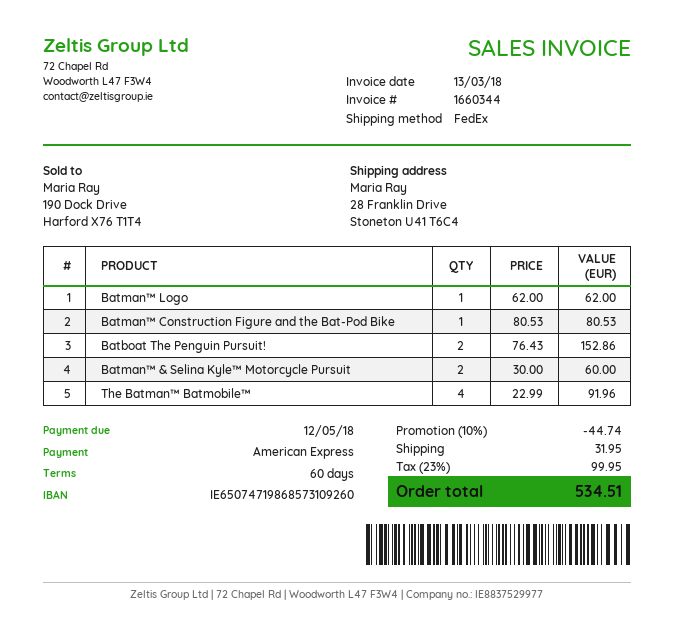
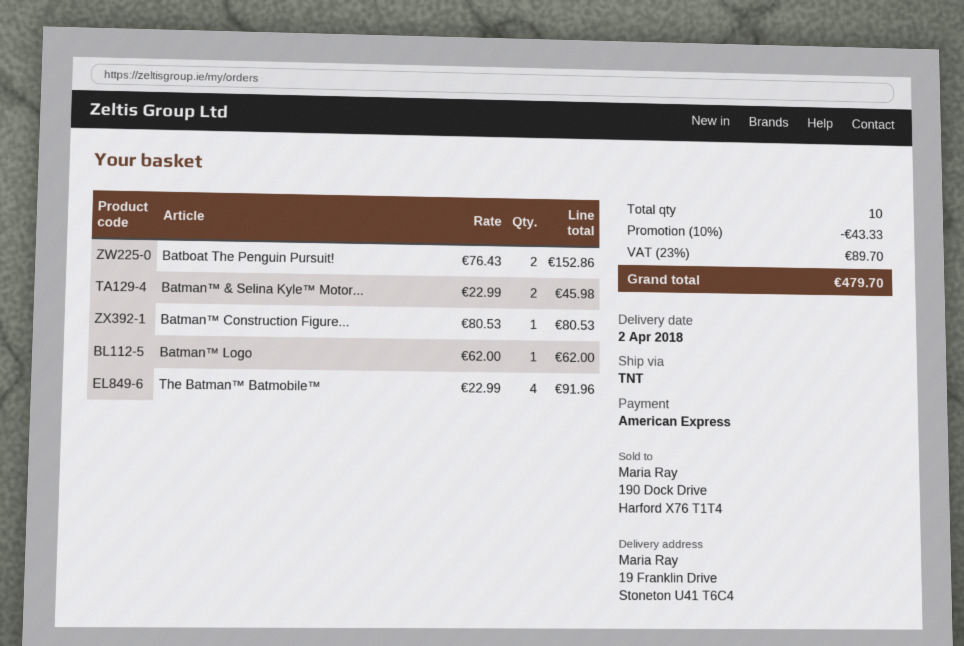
shipping method: FedEx -> TNT
ship to: 28 Franklin Drive, Stoneton U41 T6C4 -> 19 Franklin Drive, Stoneton U41 T6C4
Batman™ & Selina Kyle™ Motorcycle Pursuit: 2 x 30.00 = 60.00 -> 2 x 22.99 = 45.98
discount: 10% = 44.74 -> 10% = 43.33
shipping: 31.95 -> none
tax: 23% = 99.95 -> 23% = 89.70
total: 534.51 -> 479.70

